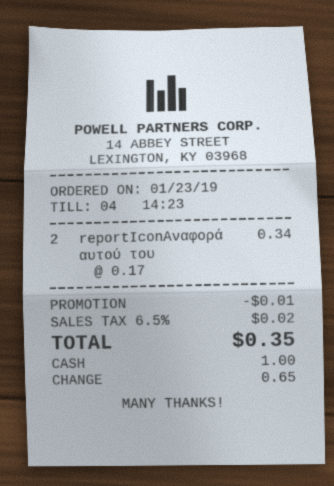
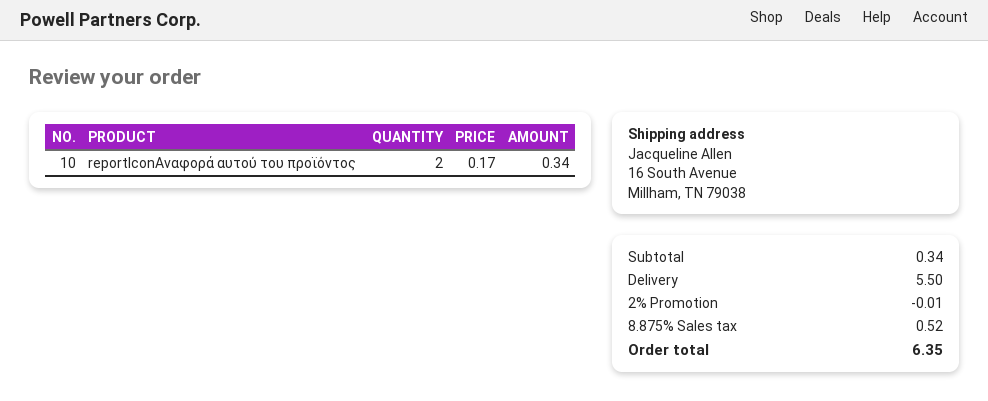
shipping: none -> 5.50
tax: 6.5% = 0.02 -> 8.875% = 0.52
total: 0.35 -> 6.35

